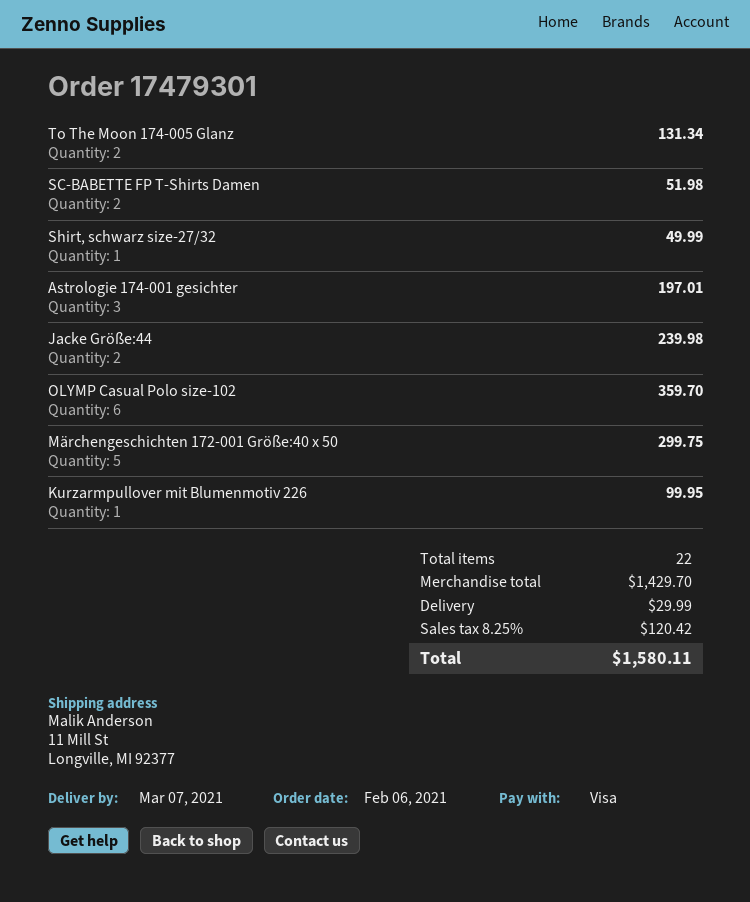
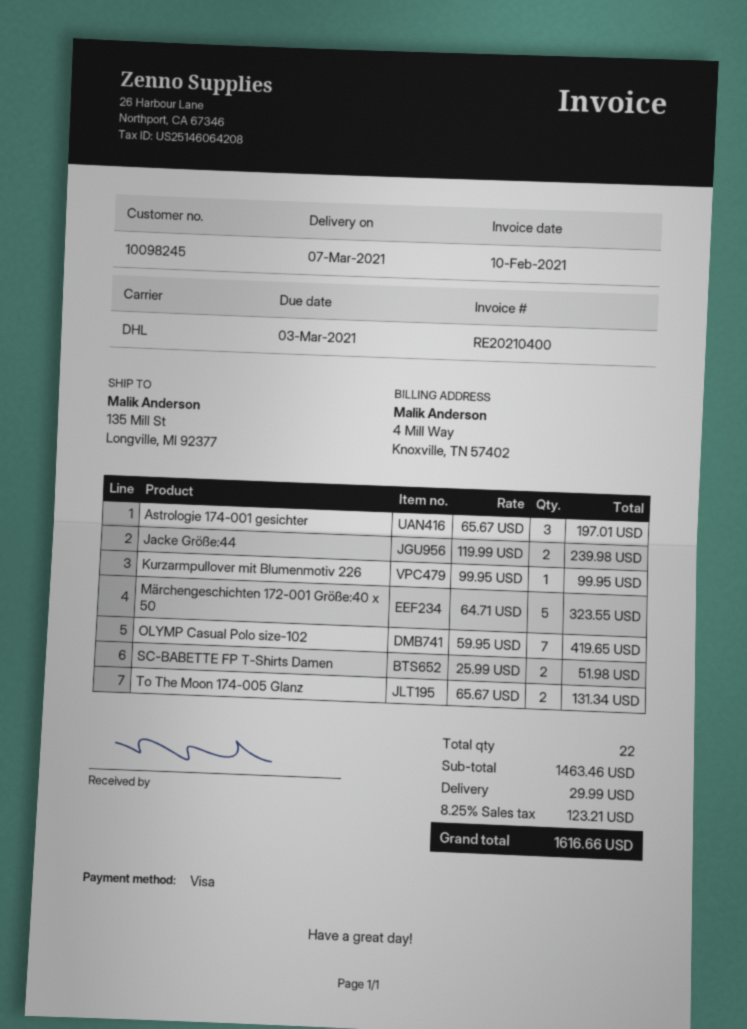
ship to: 11 Mill St, Longville, MI 92377 -> 135 Mill St, Longville, MI 92377
Shirt, schwarz size-27/32: 1 for 49.99 -> none
OLYMP Casual Polo size-102: 6 for 359.70 -> 7 for 419.65
Märchengeschichten 172-001 Größe:40 x 50: 5 for 299.75 -> 5 for 323.55
subtotal: 1429.70 -> 1463.46
tax: 8.25% = 120.42 -> 8.25% = 123.21
total: 1580.11 -> 1616.66

